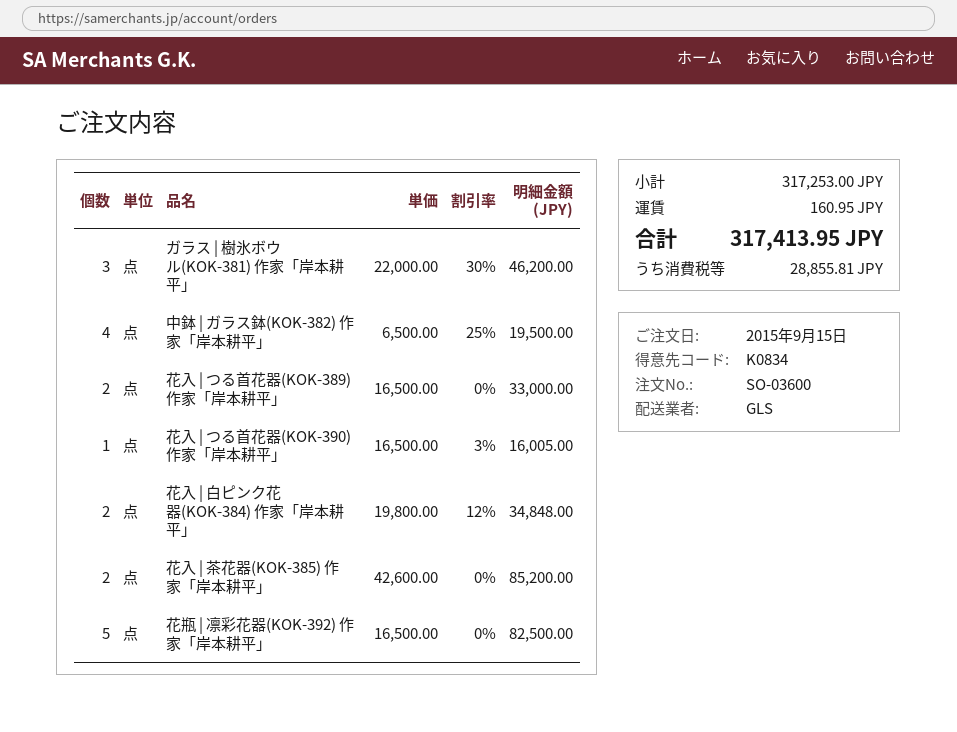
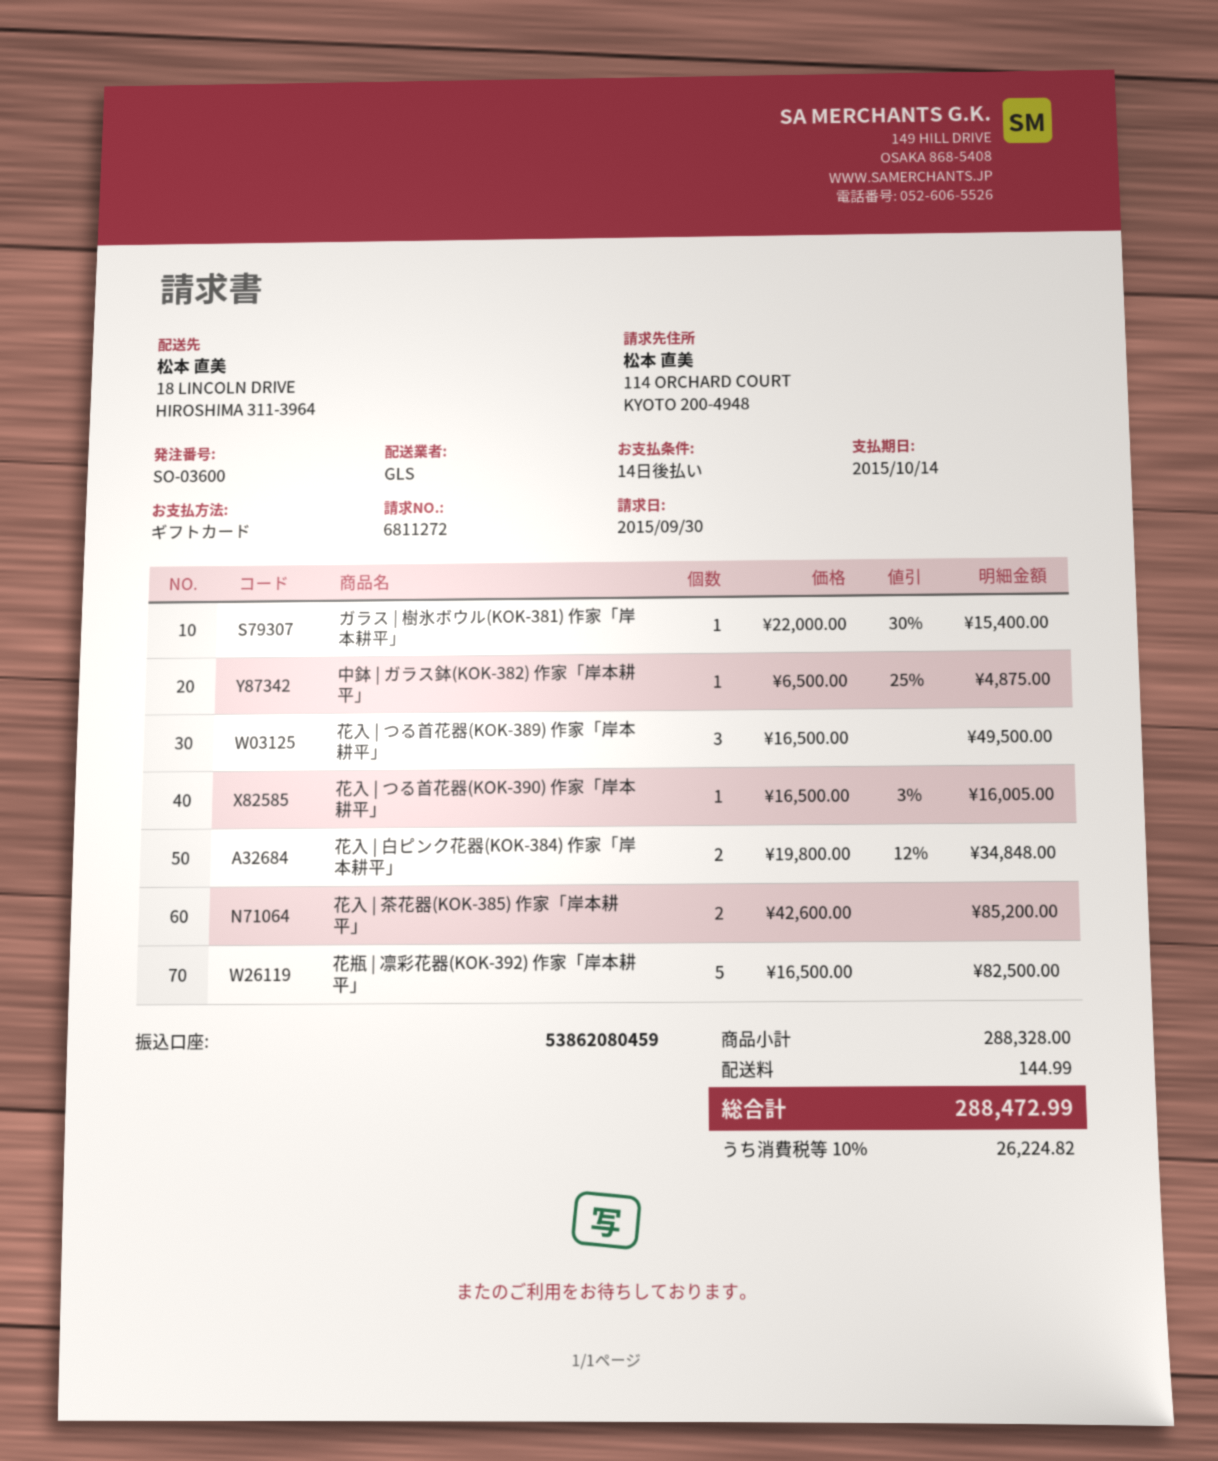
ガラス | 樹氷ボウル(KOK-381) 作家「岸本耕平」: 3 x 22000.00 - 30% = 46200.00 -> 1 x 22000.00 - 30% = 15400.00
中鉢 | ガラス鉢(KOK-382) 作家「岸本耕平」: 4 x 6500.00 - 25% = 19500.00 -> 1 x 6500.00 - 25% = 4875.00
花入 | つる首花器(KOK-389) 作家「岸本耕平」: 2 x 16500.00 = 33000.00 -> 3 x 16500.00 = 49500.00
subtotal: 317253.00 -> 288328.00
shipping: 160.95 -> 144.99
tax: 28855.81 -> 26224.82
total: 317413.95 -> 288472.99

